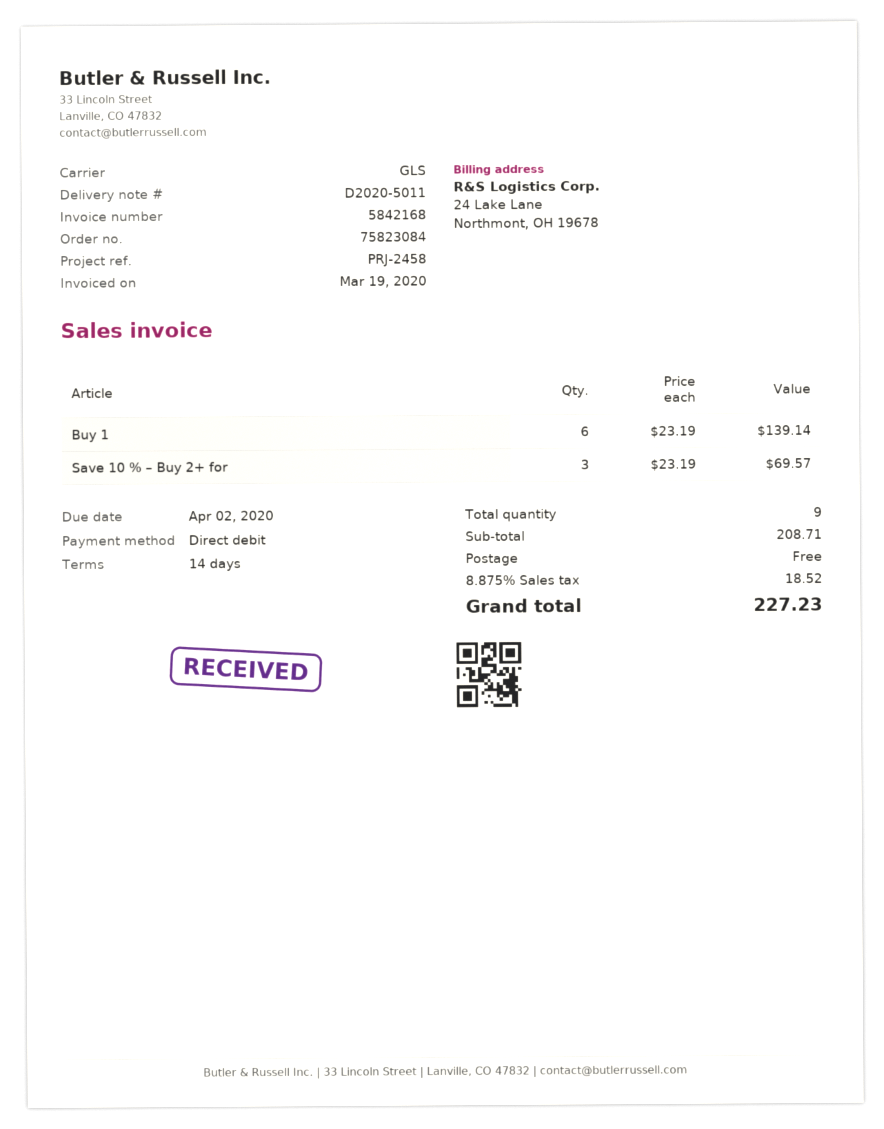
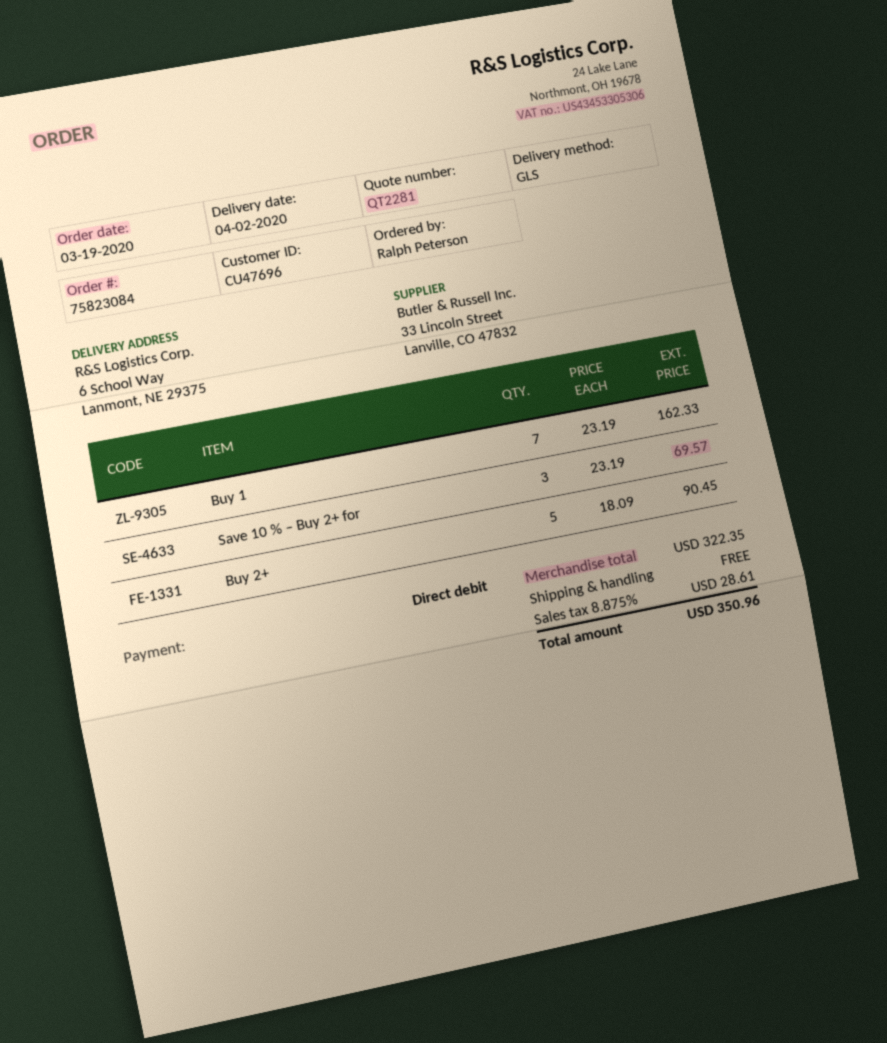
Buy 1: 6 x 23.19 = 139.14 -> 7 x 23.19 = 162.33
Buy 2+: none -> 5 x 18.09 = 90.45
subtotal: 208.71 -> 322.35
tax: 8.875% = 18.52 -> 8.875% = 28.61
total: 227.23 -> 350.96

